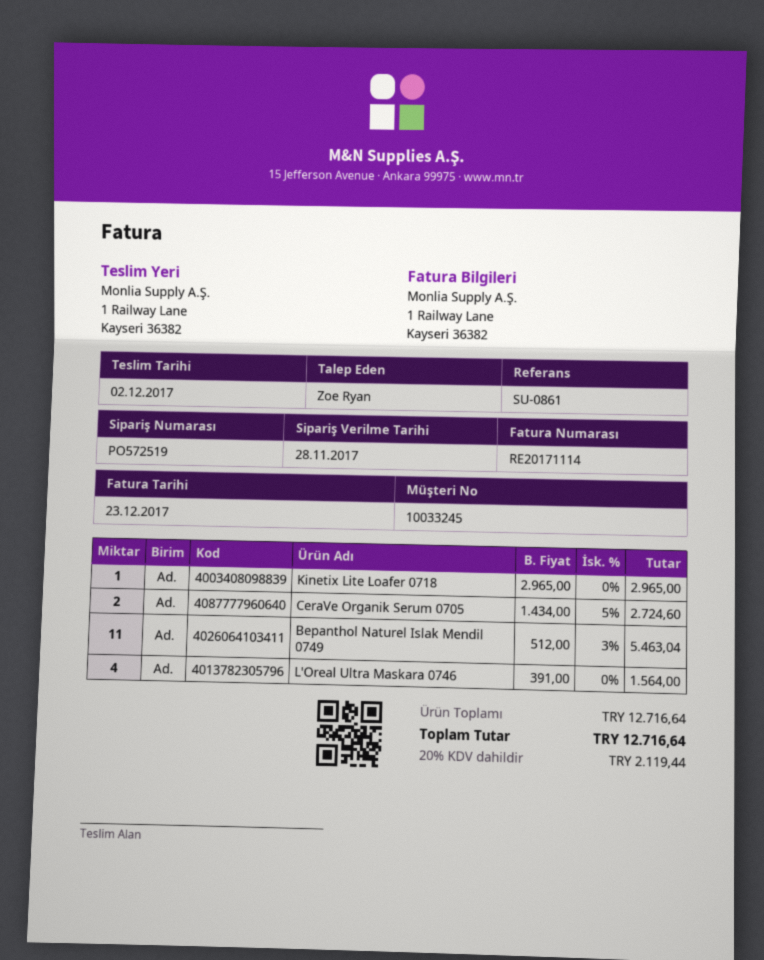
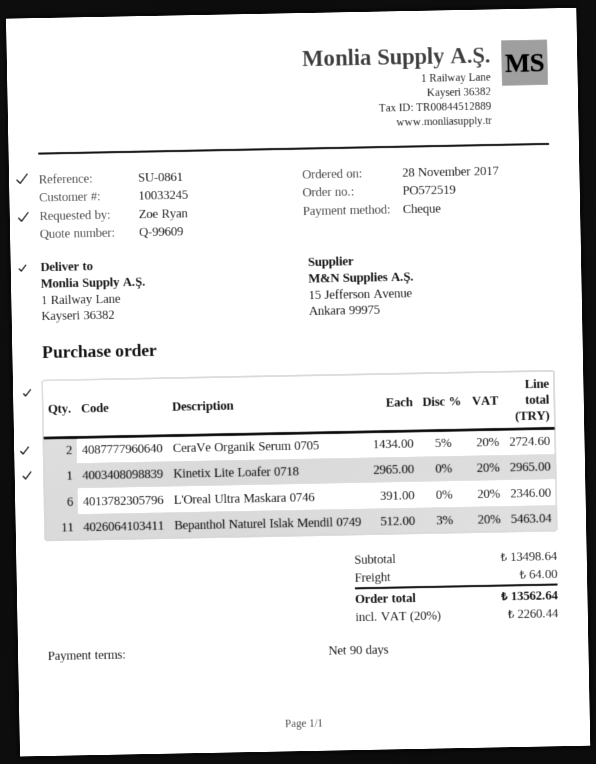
L'Oreal Ultra Maskara 0746: 4 x 391.00 = 1564.00 -> 6 x 391.00 = 2346.00
subtotal: 12716.64 -> 13498.64
shipping: none -> 64.00
tax: 20% = 2119.44 -> 20% = 2260.44
total: 12716.64 -> 13562.64

